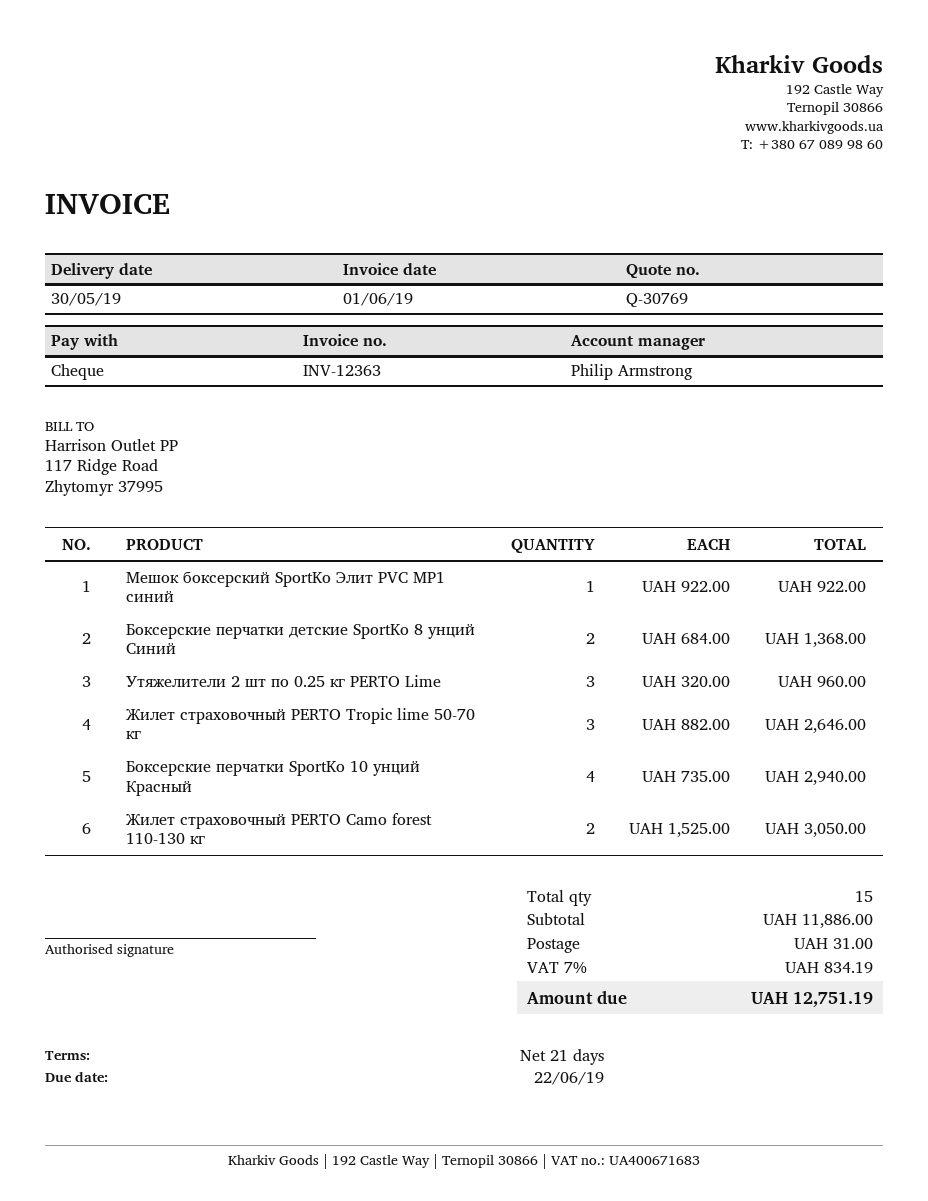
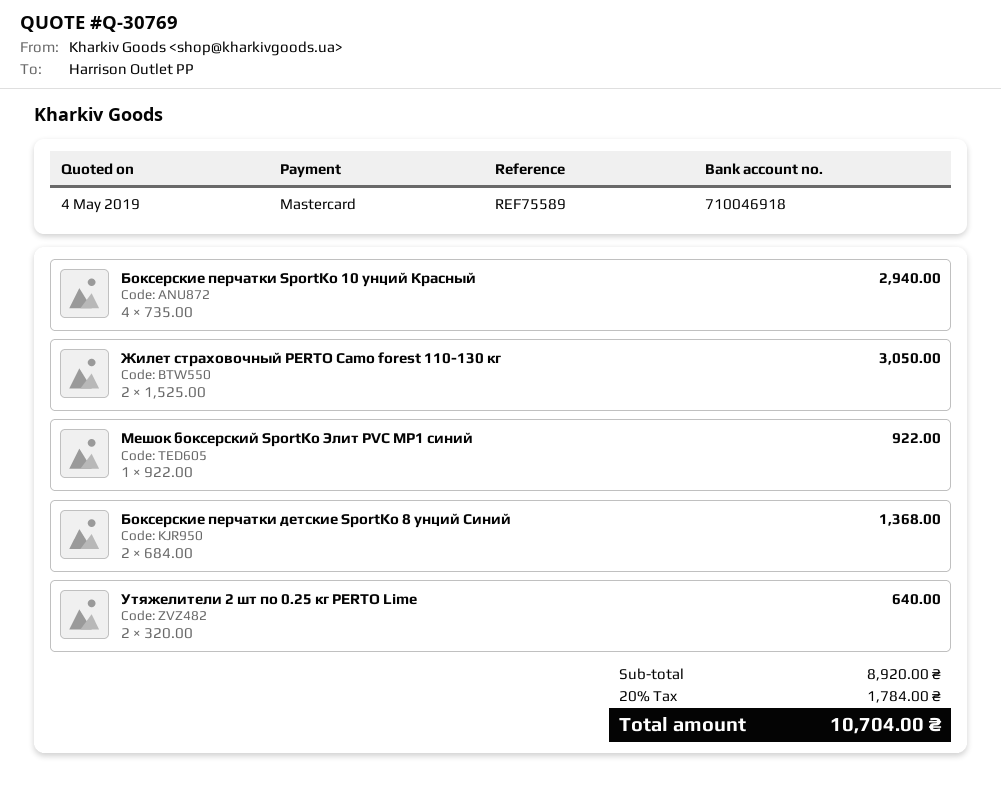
payment method: cheque -> Mastercard
Утяжелители 2 шт по 0.25 кг PERTO Lime: 3 x 320.00 = 960.00 -> 2 x 320.00 = 640.00
Жилет страховочный PERTO Tropic lime 50-70 кг: 3 x 882.00 = 2646.00 -> none
subtotal: 11886.00 -> 8920.00
shipping: 31.00 -> none
tax: 7% = 834.19 -> 20% = 1784.00
total: 12751.19 -> 10704.00

